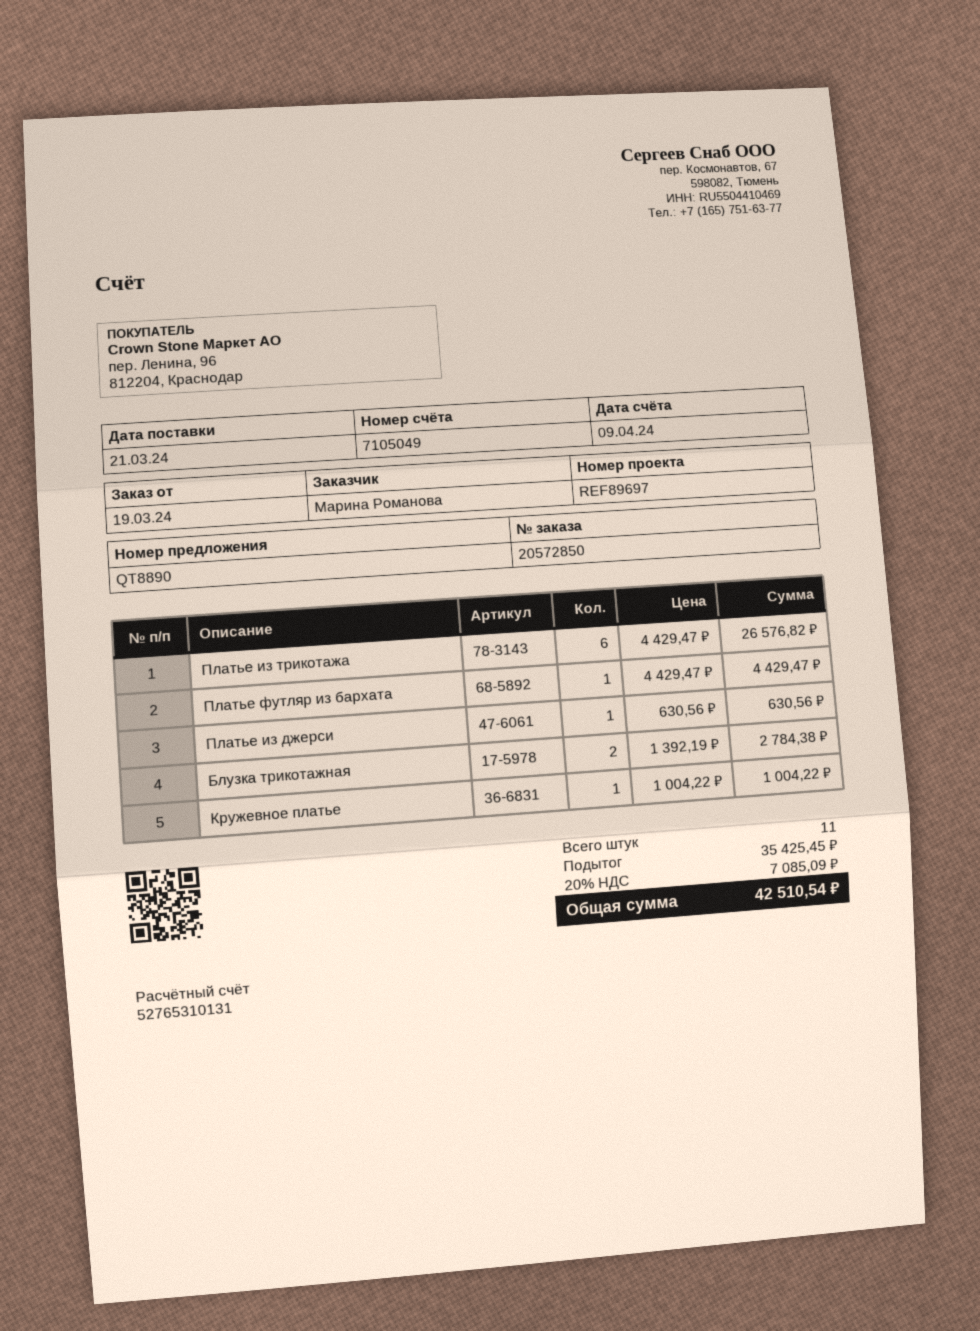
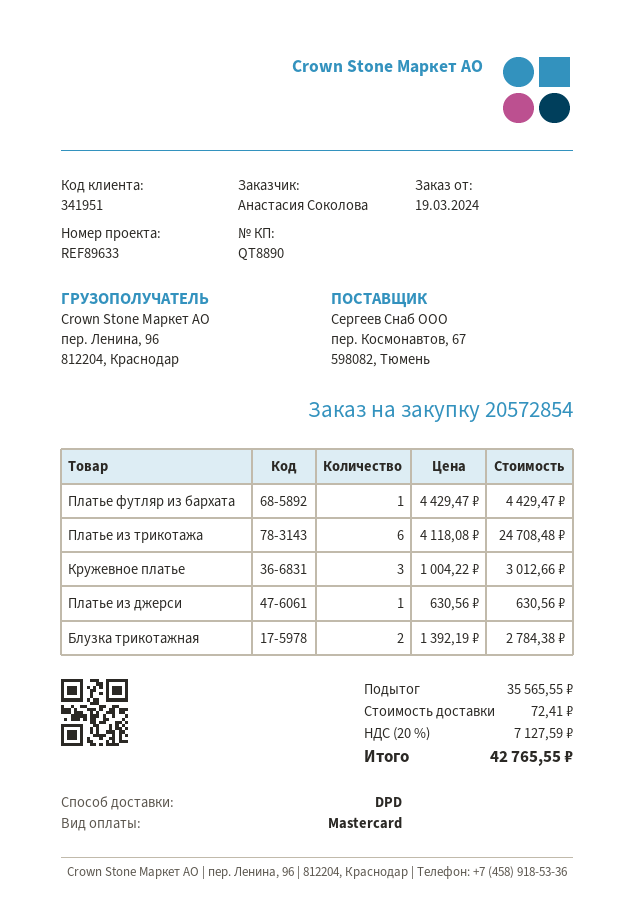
order number: 20572850 -> 20572854
reference: REF89697 -> REF89633
ordered by: Марина Романова -> Анастасия Соколова
Платье из трикотажа: 6 x 4429.47 = 26576.82 -> 6 x 4118.08 = 24708.48
Кружевное платье: 1 x 1004.22 = 1004.22 -> 3 x 1004.22 = 3012.66
subtotal: 35425.45 -> 35565.55
shipping: none -> 72.41
tax: 20% = 7085.09 -> 20% = 7127.59
total: 42510.54 -> 42765.55

